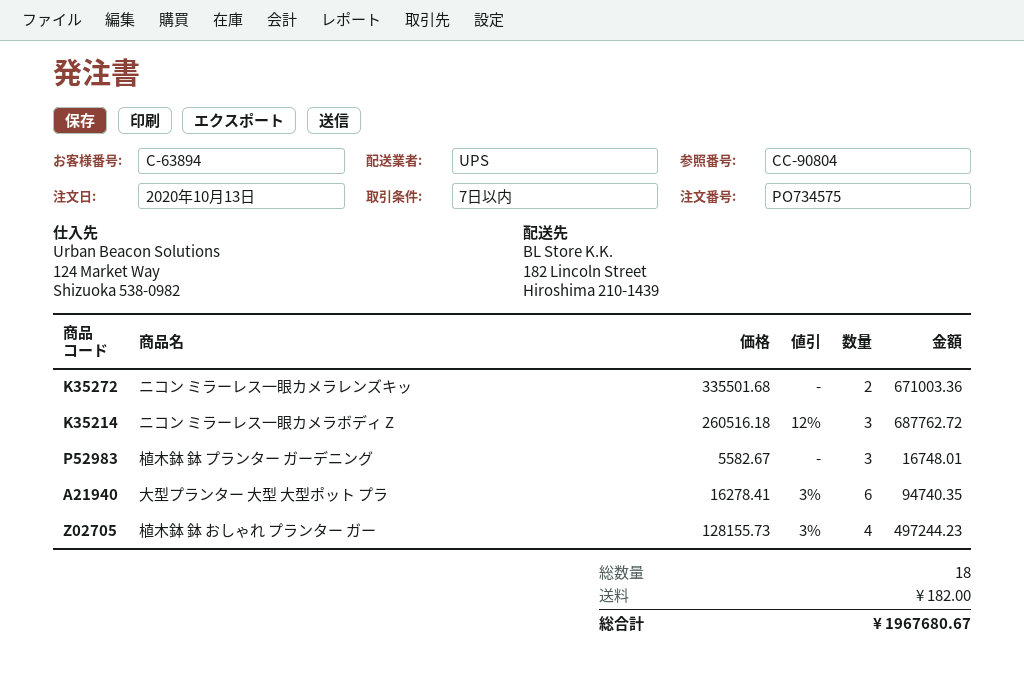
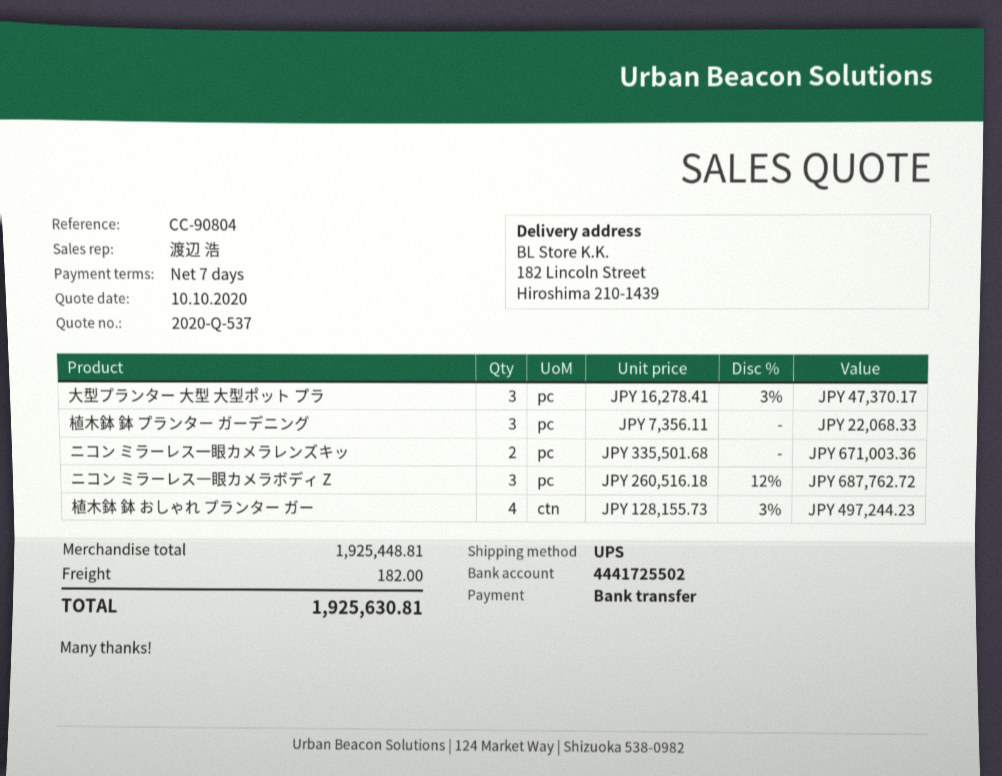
植木鉢 鉢 プランター ガーデニング: 3 x 5582.67 = 16748.01 -> 3 x 7356.11 = 22068.33
大型プランター 大型 大型ポット プラ: 6 x 16278.41 - 3% = 94740.35 -> 3 x 16278.41 - 3% = 47370.17
total: 1967680.67 -> 1925630.81

